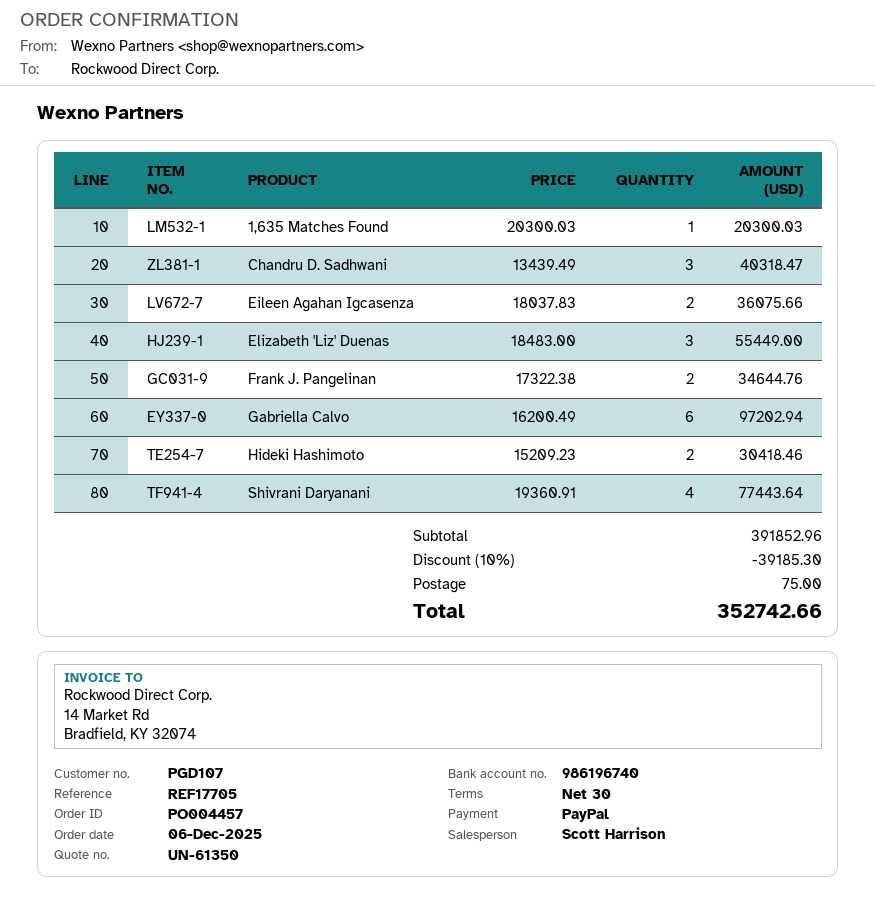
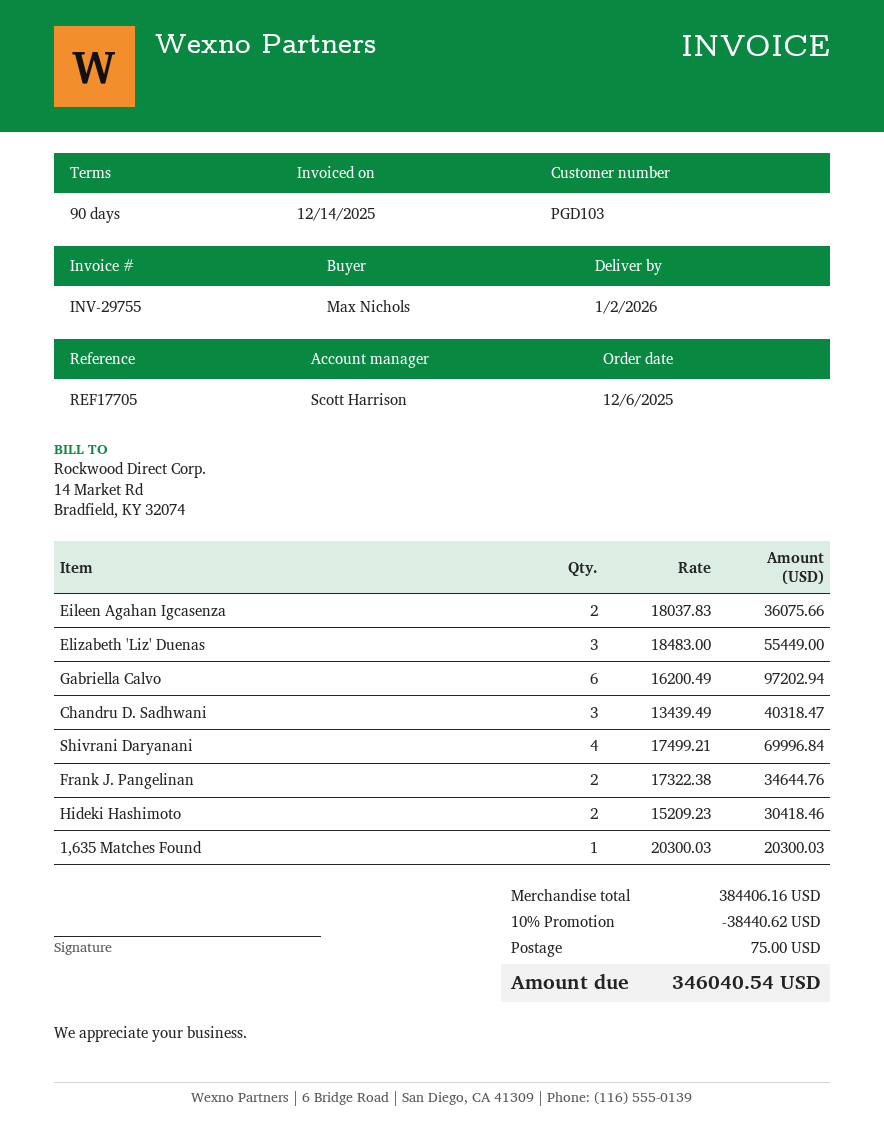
payment terms: 30 days -> 90 days
customer number: PGD107 -> PGD103
Shivrani Daryanani: 4 x 19360.91 = 77443.64 -> 4 x 17499.21 = 69996.84
subtotal: 391852.96 -> 384406.16
discount: 10% = 39185.30 -> 10% = 38440.62
total: 352742.66 -> 346040.54

